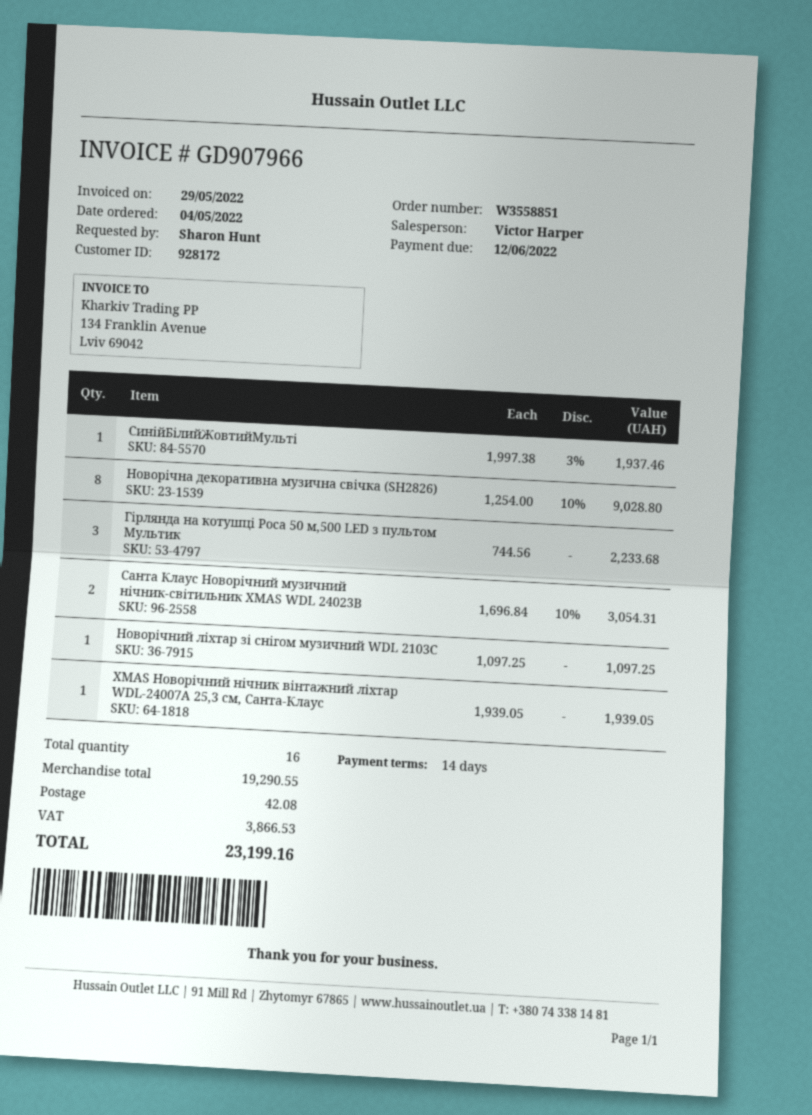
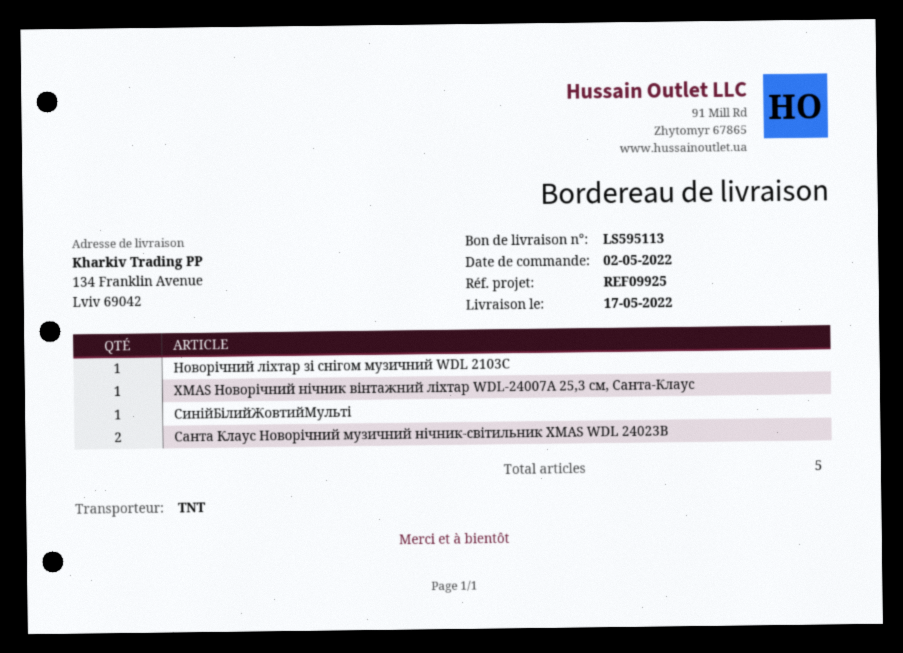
order date: 2022-05-04 -> 2022-05-02
Новорічна декоративна музична свічка (SH2826): 8 -> none
Гірлянда на котушці Роса 50 м,500 LED з пультом Мультик: 3 -> none
total quantity: 16 -> 5

